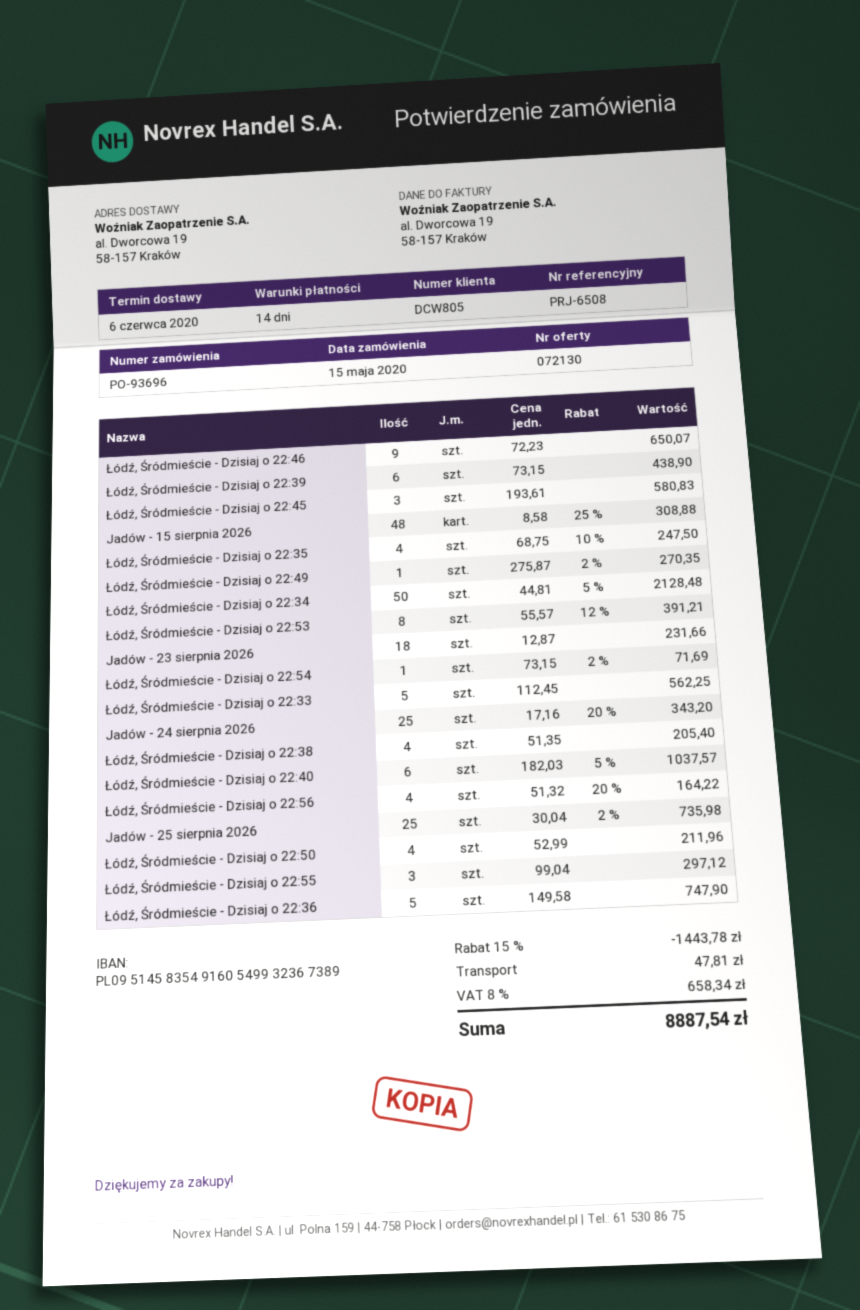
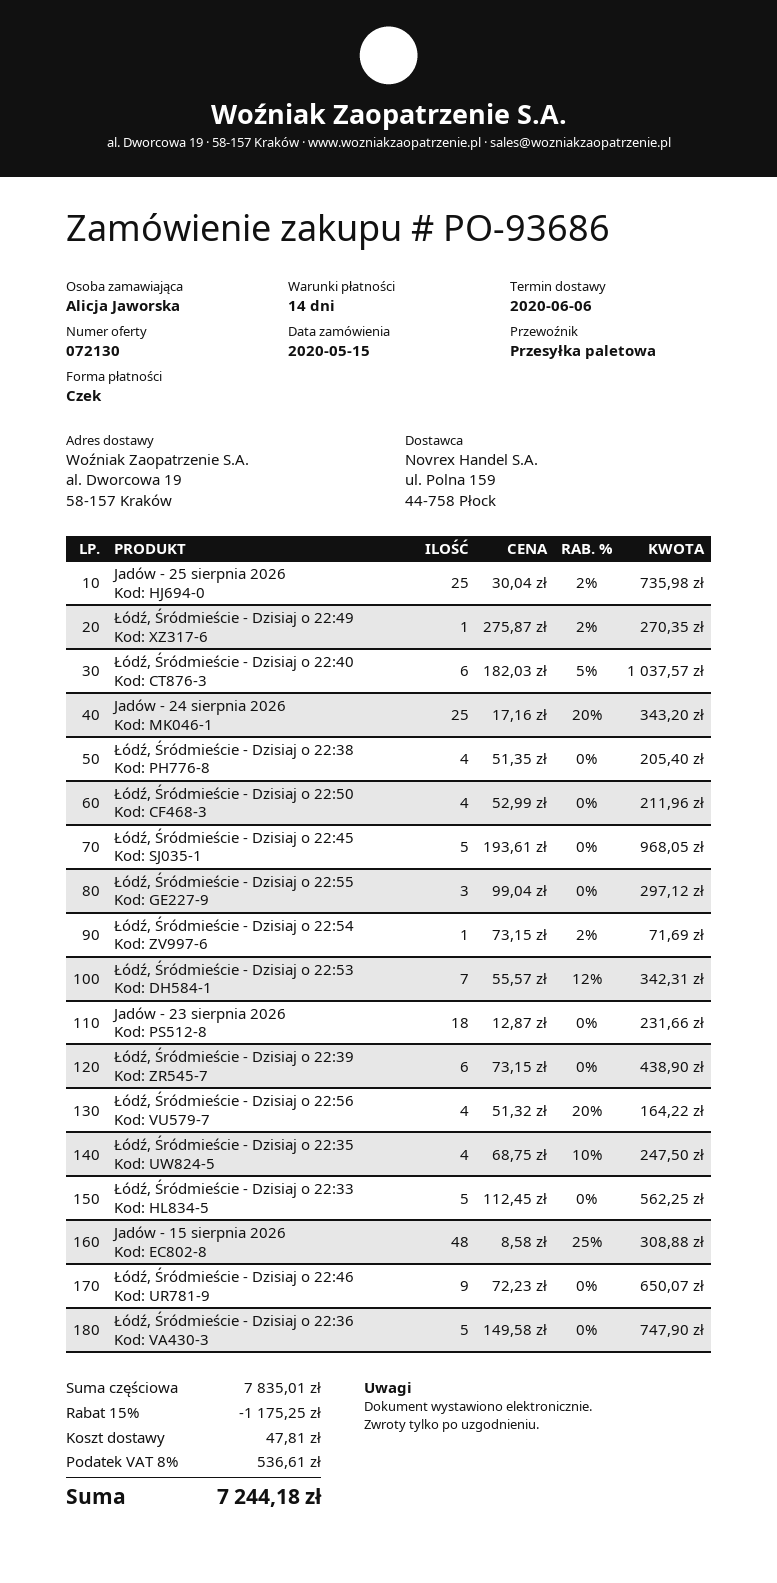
order number: PO-93696 -> PO-93686
Łódź, Śródmieście - Dzisiaj o 22:45: 3 x 193.61 = 580.83 -> 5 x 193.61 = 968.05
Łódź, Śródmieście - Dzisiaj o 22:34: 50 x 44.81 - 5% = 2128.48 -> none
Łódź, Śródmieście - Dzisiaj o 22:53: 8 x 55.57 - 12% = 391.21 -> 7 x 55.57 - 12% = 342.31
discount: 15% = 1443.78 -> 15% = 1175.25
tax: 8% = 658.34 -> 8% = 536.61
total: 8887.54 -> 7244.18

